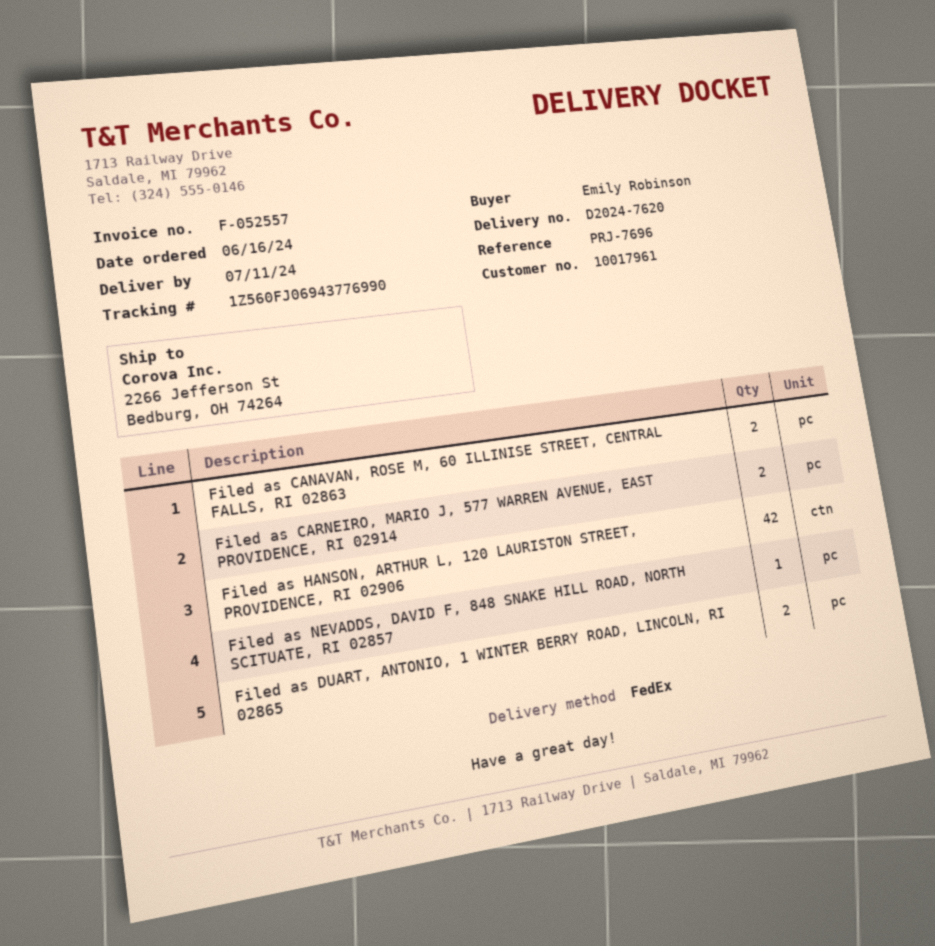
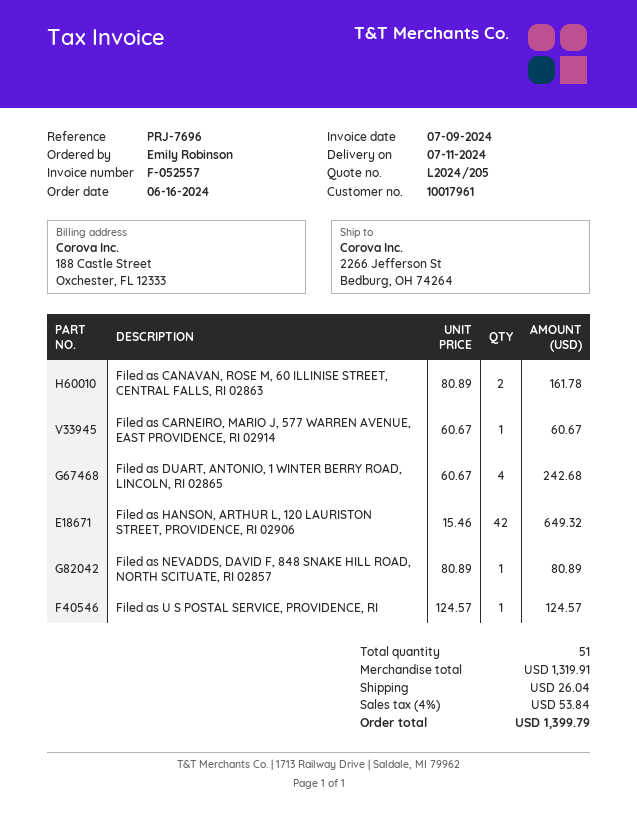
Filed as CARNEIRO, MARIO J, 577 WARREN AVENUE, EAST PROVIDENCE, RI 02914: 2 -> 1
Filed as DUART, ANTONIO, 1 WINTER BERRY ROAD, LINCOLN, RI 02865: 2 -> 4
Filed as U S POSTAL SERVICE, PROVIDENCE, RI: none -> 1

